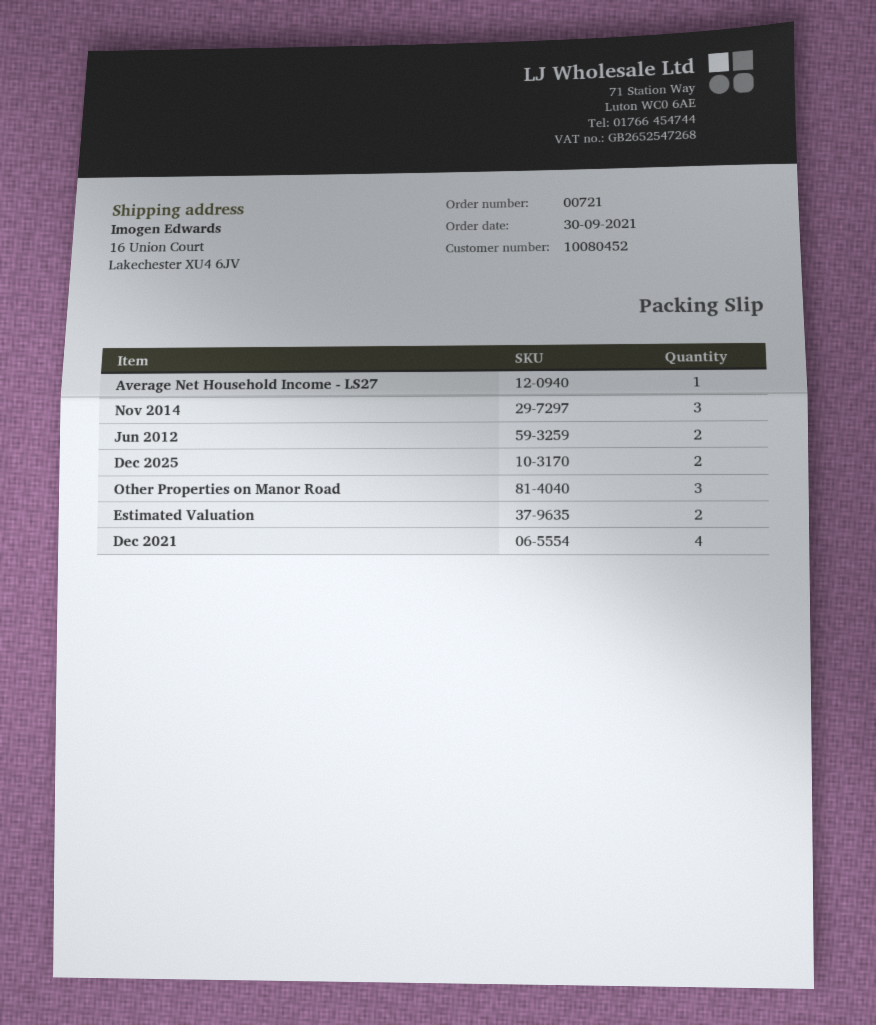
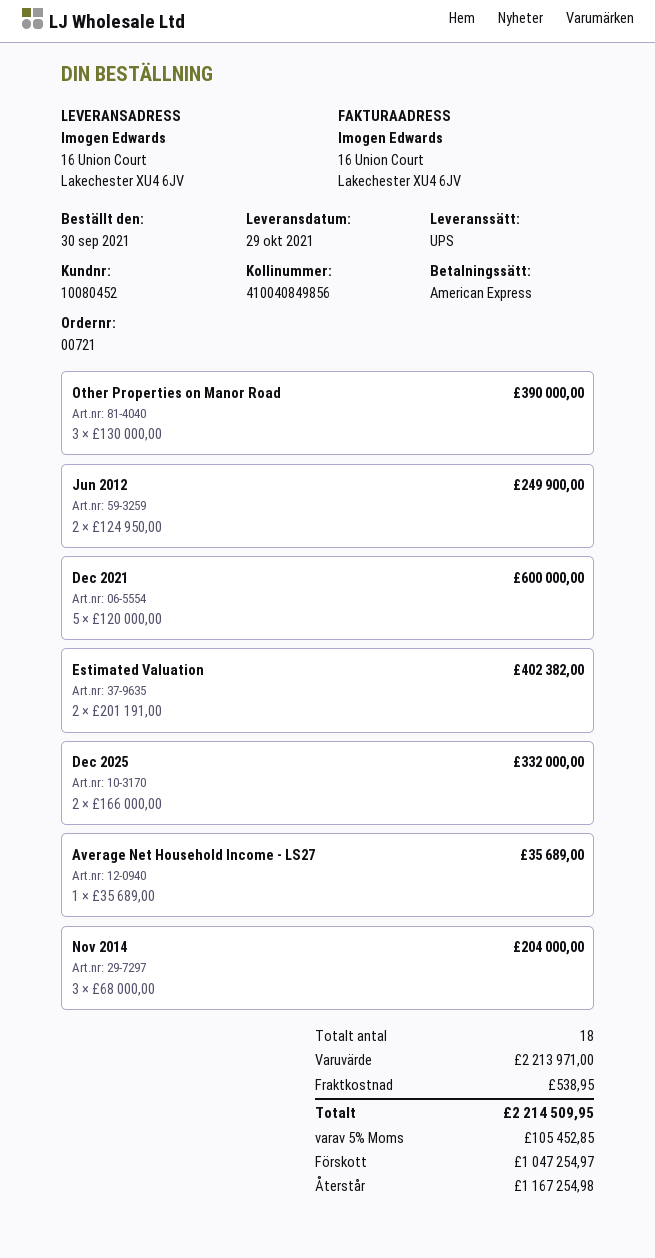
Dec 2021: 4 -> 5

